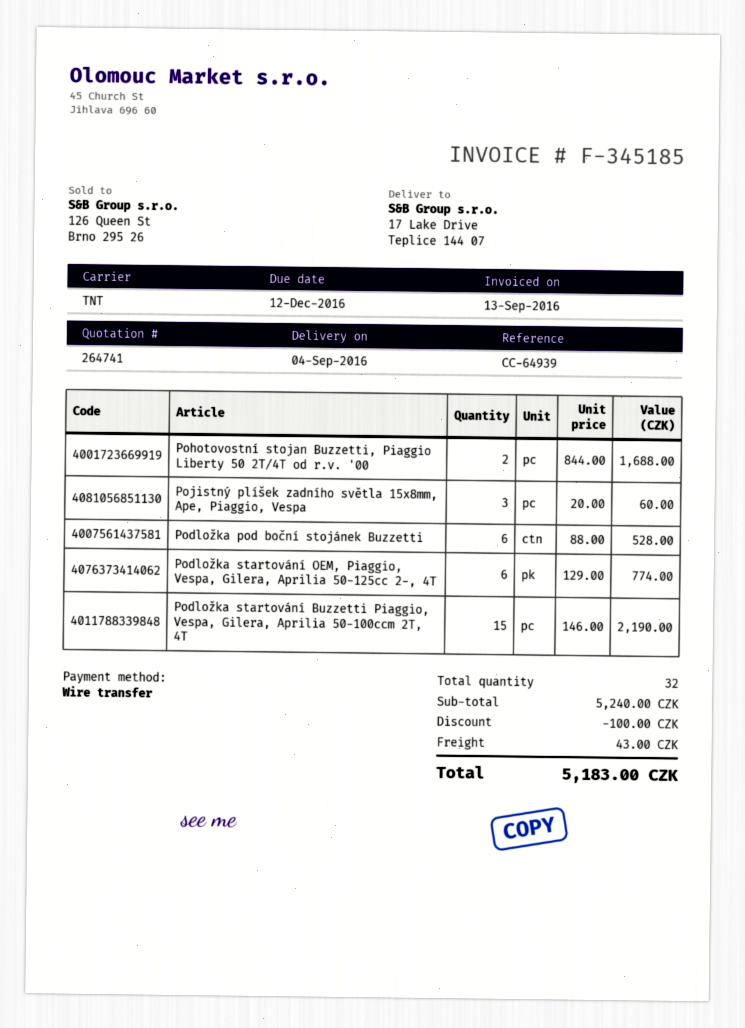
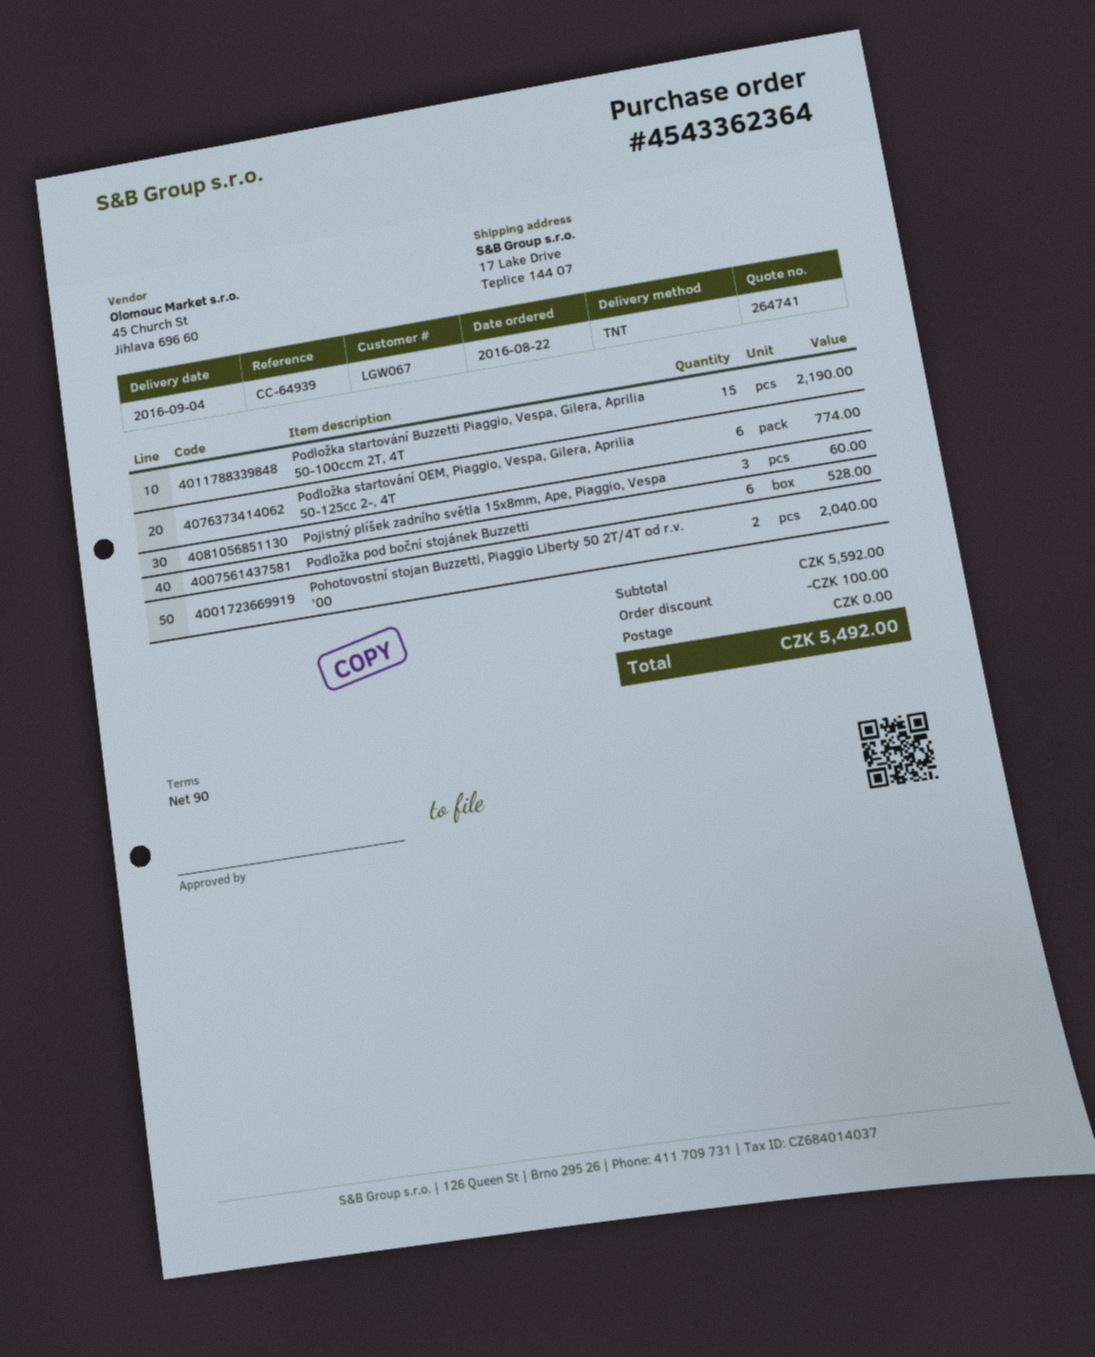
Pohotovostní stojan Buzzetti, Piaggio Liberty 50 2T/4T od r.v. '00: 2 for 1688.00 -> 2 for 2040.00
subtotal: 5240.00 -> 5592.00
shipping: 43.00 -> 0.00
total: 5183.00 -> 5492.00

